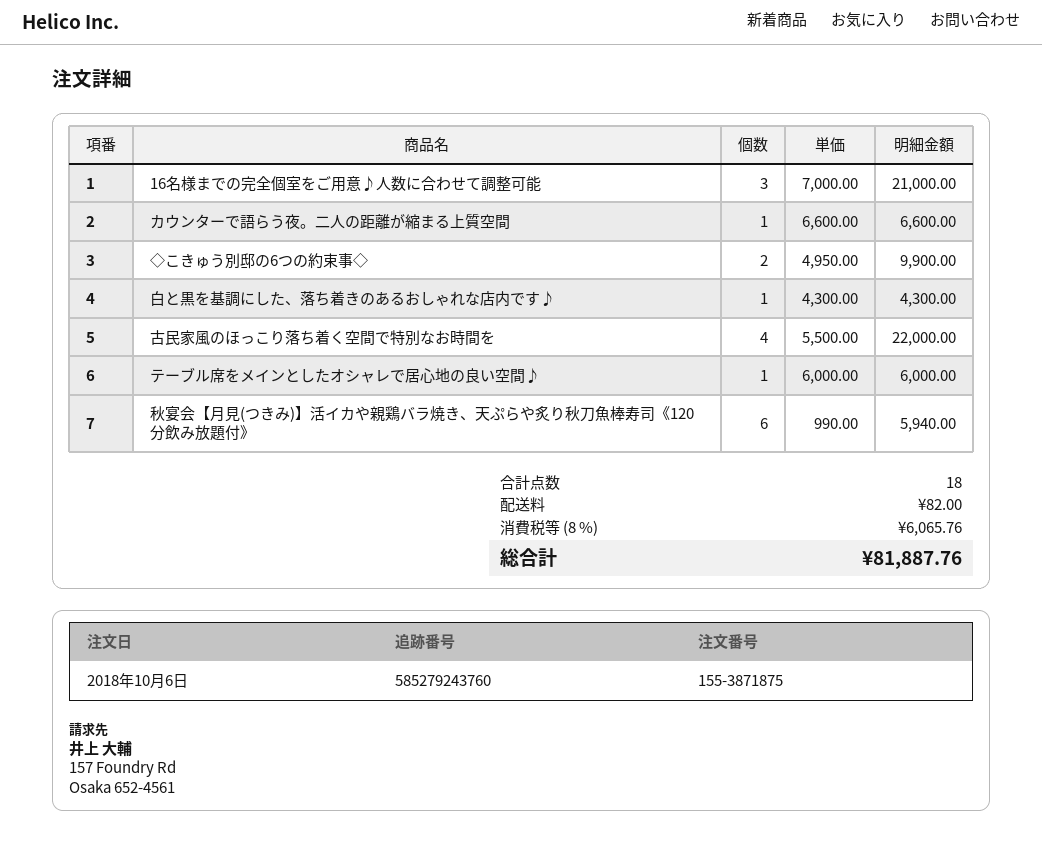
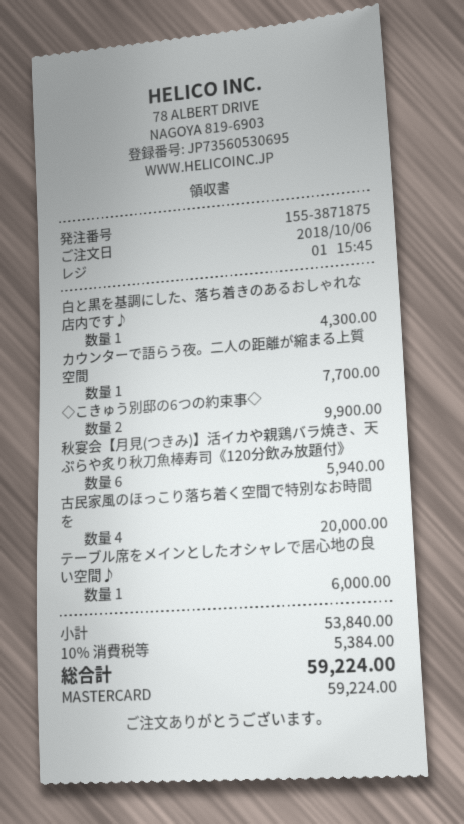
16名様までの完全個室をご用意♪人数に合わせて調整可能: 3 for 21000.00 -> none
カウンターで語らう夜。二人の距離が縮まる上質空間: 1 for 6600.00 -> 1 for 7700.00
古民家風のほっこり落ち着く空間で特別なお時間を: 4 for 22000.00 -> 4 for 20000.00
shipping: 82.00 -> none
tax: 8% = 6065.76 -> 10% = 5384.00
total: 81887.76 -> 59224.00

